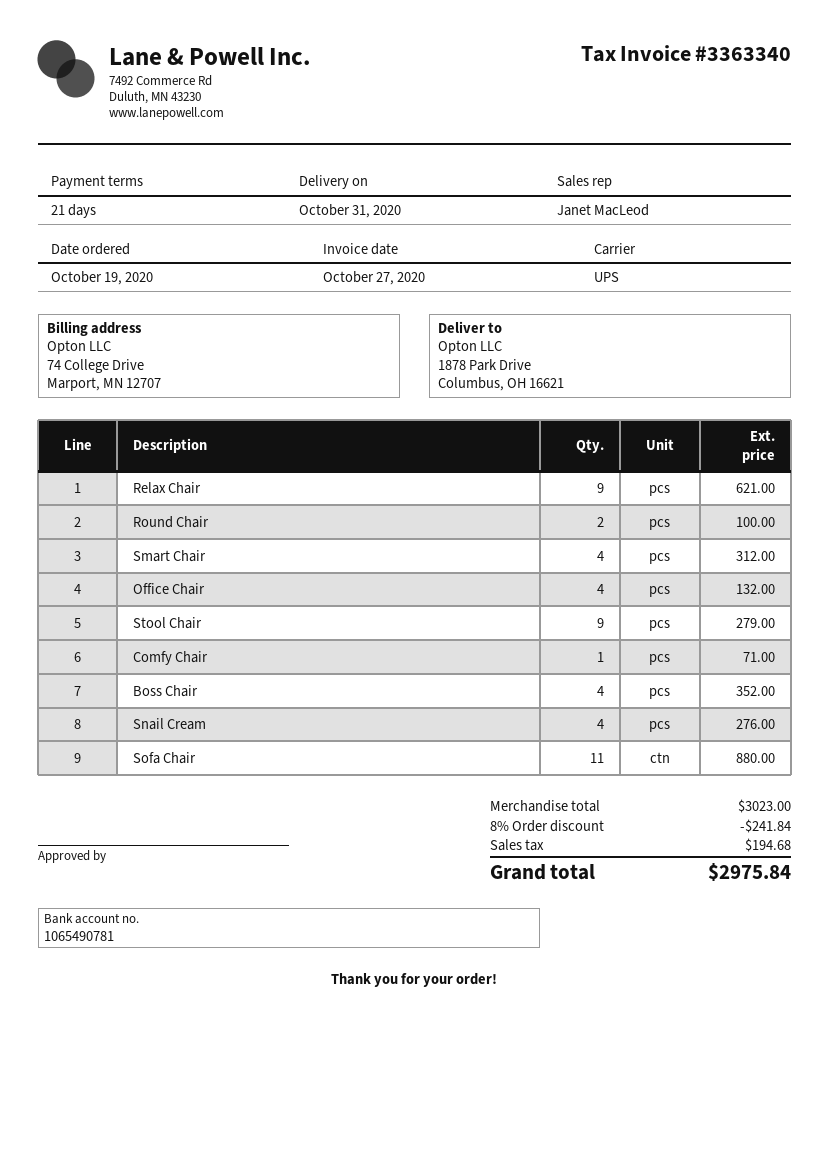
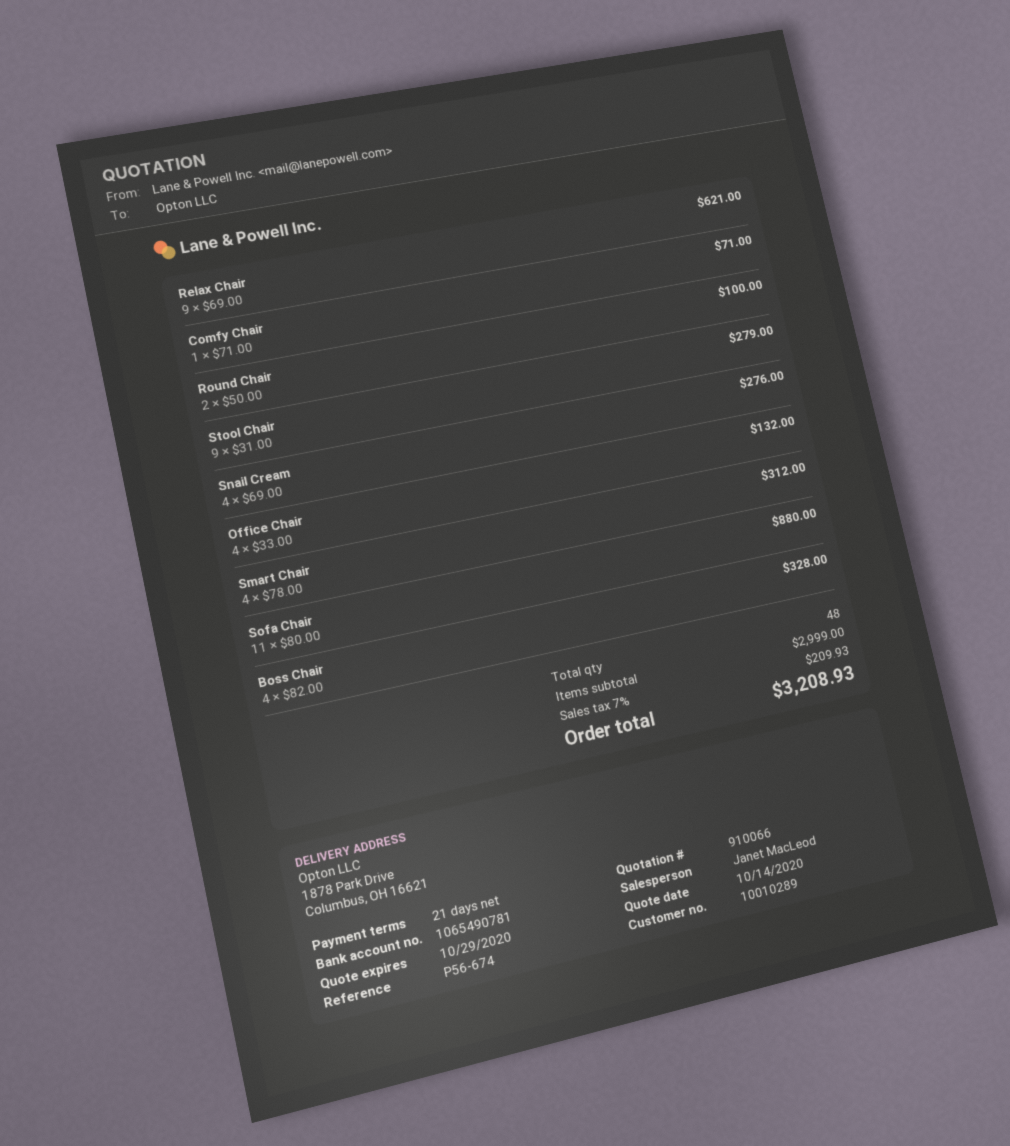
Boss Chair: 4 for 352.00 -> 4 for 328.00
subtotal: 3023.00 -> 2999.00
discount: 8% = 241.84 -> none
tax: 194.68 -> 209.93
total: 2975.84 -> 3208.93

